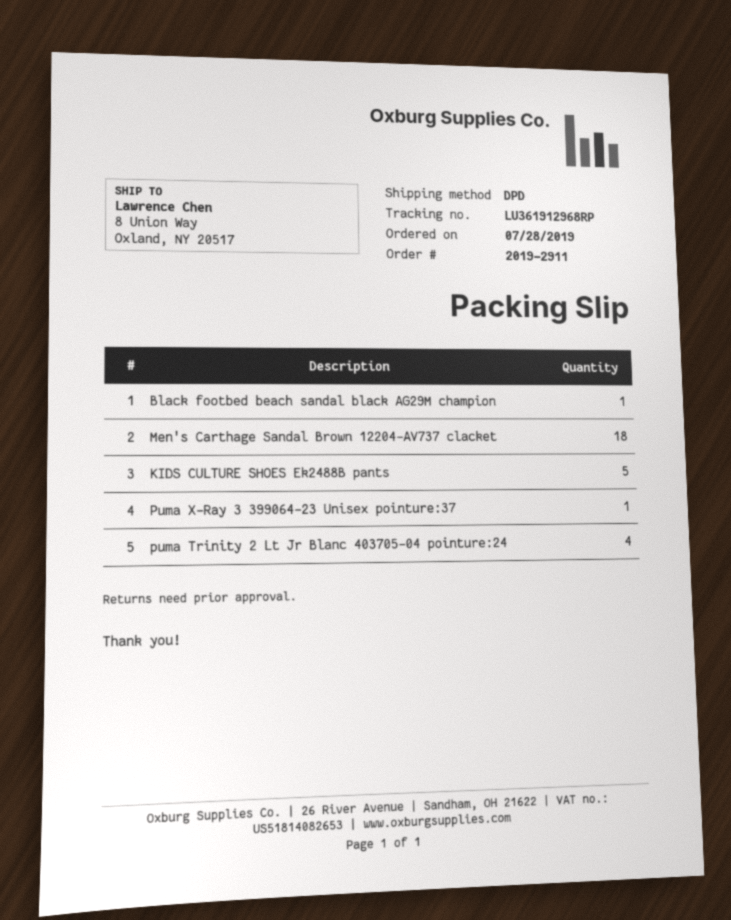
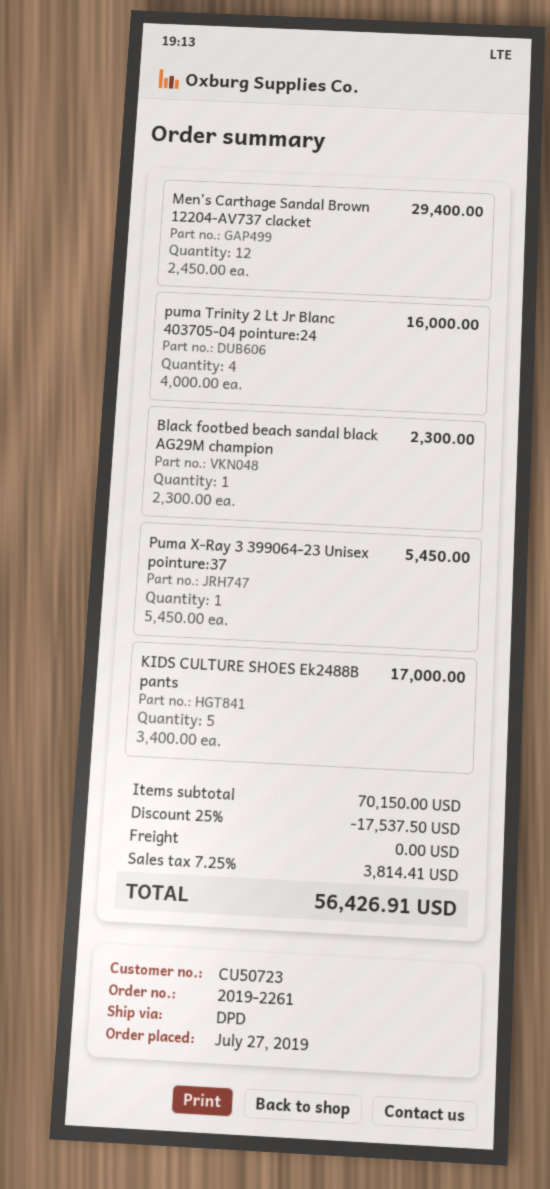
order number: 2019-2911 -> 2019-2261
order date: 2019-07-28 -> 2019-07-27
Men's Carthage Sandal Brown 12204-AV737 clacket: 18 -> 12

